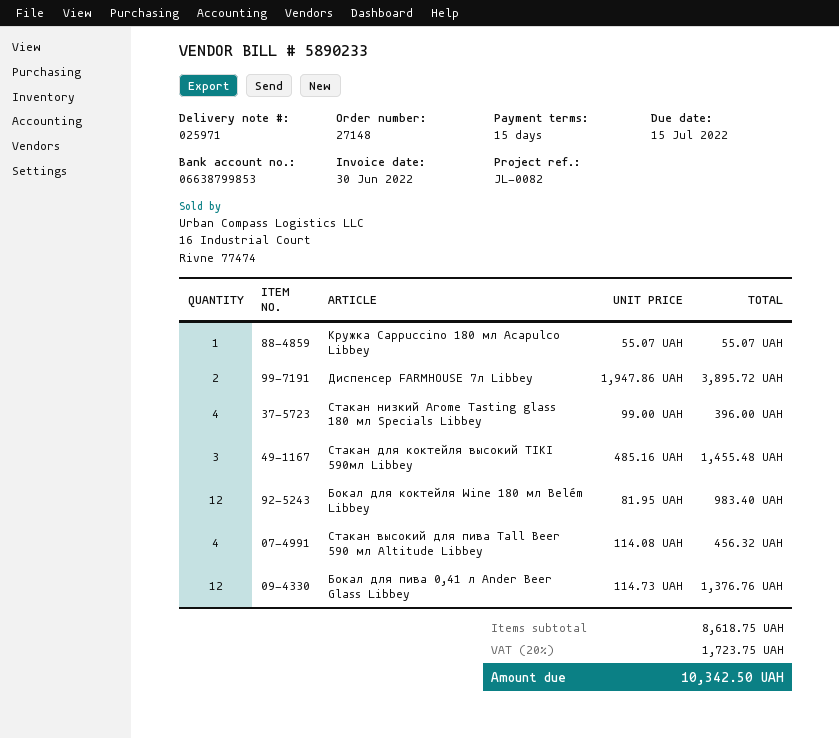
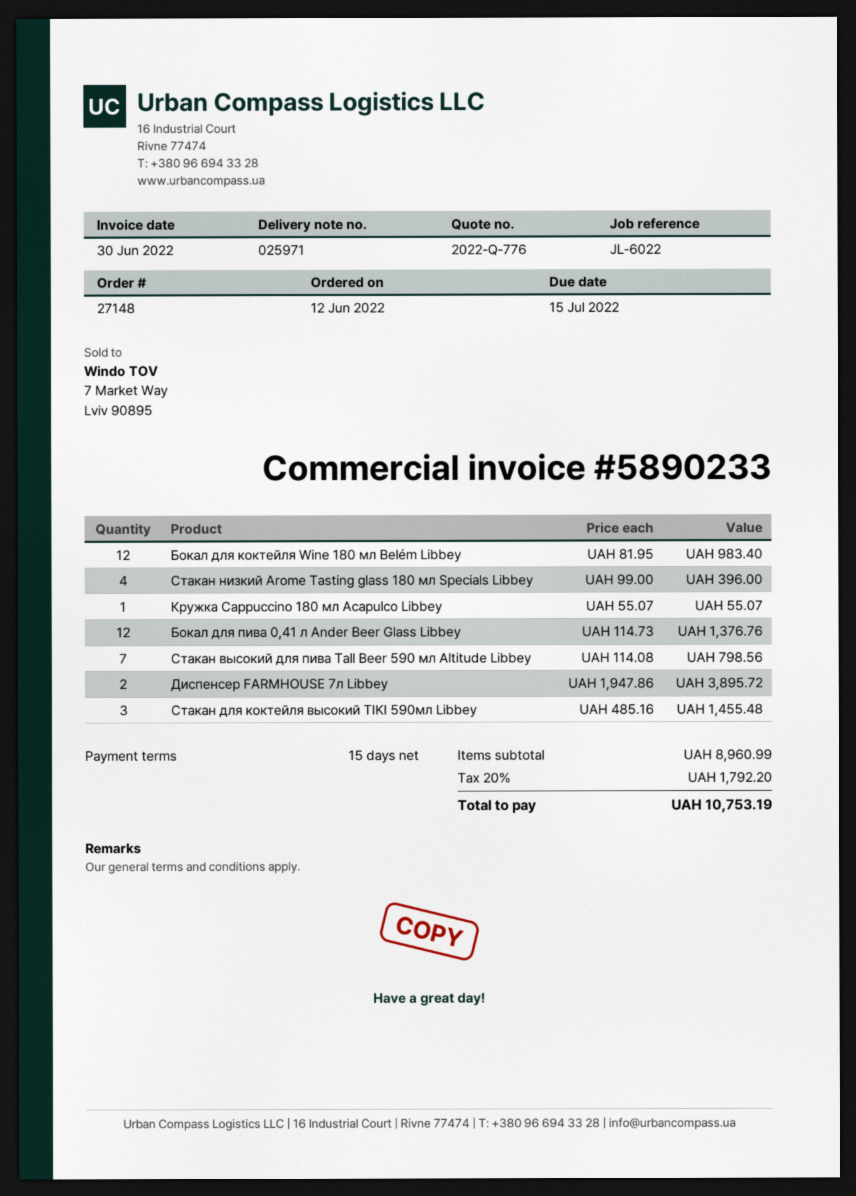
reference: JL-0082 -> JL-6022
Стакан высокий для пива Tall Beer 590 мл Altitude Libbey: 4 x 114.08 = 456.32 -> 7 x 114.08 = 798.56
subtotal: 8618.75 -> 8960.99
tax: 20% = 1723.75 -> 20% = 1792.20
total: 10342.50 -> 10753.19

